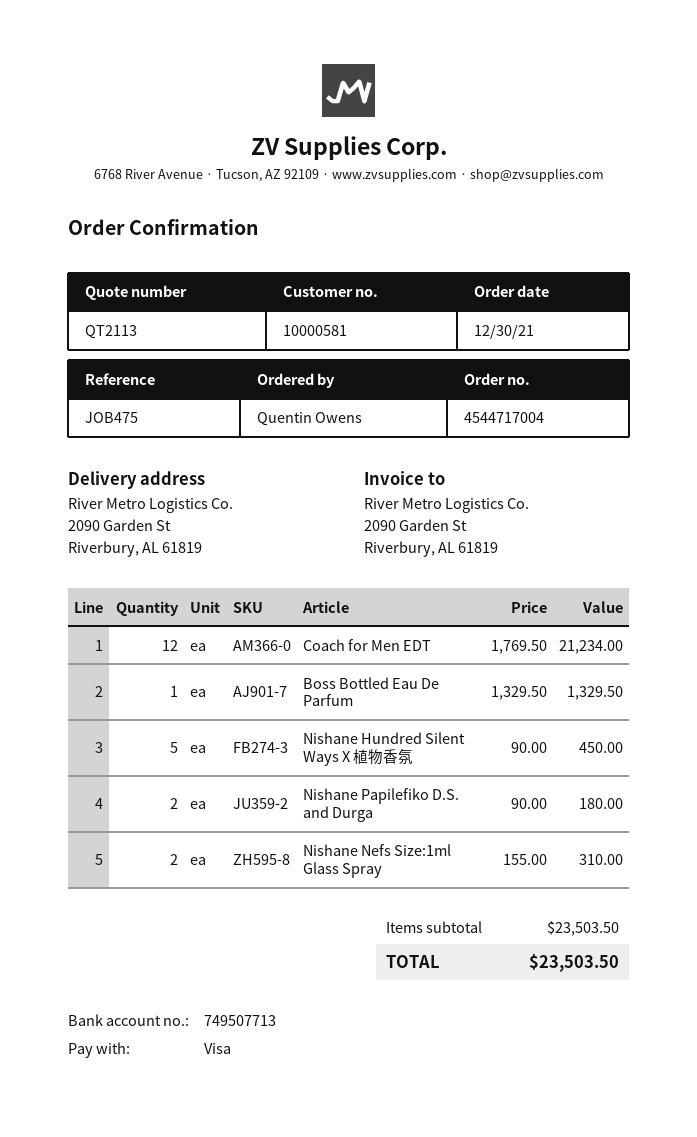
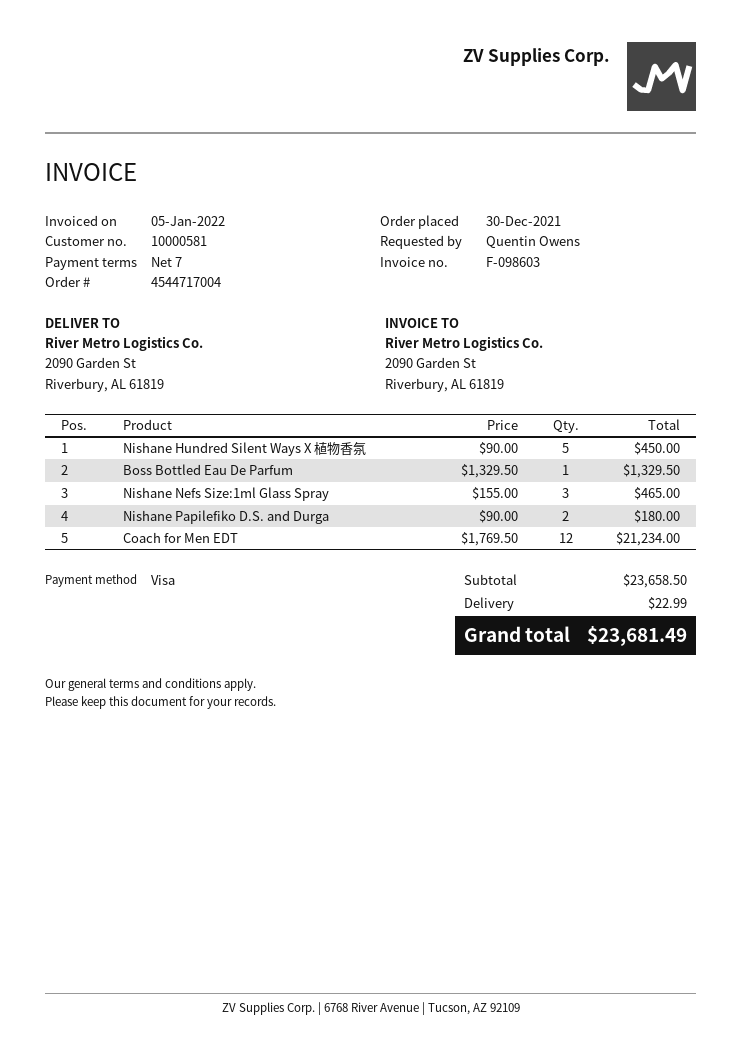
Nishane Nefs Size:1ml Glass Spray: 2 x 155.00 = 310.00 -> 3 x 155.00 = 465.00
subtotal: 23503.50 -> 23658.50
shipping: none -> 22.99
total: 23503.50 -> 23681.49

